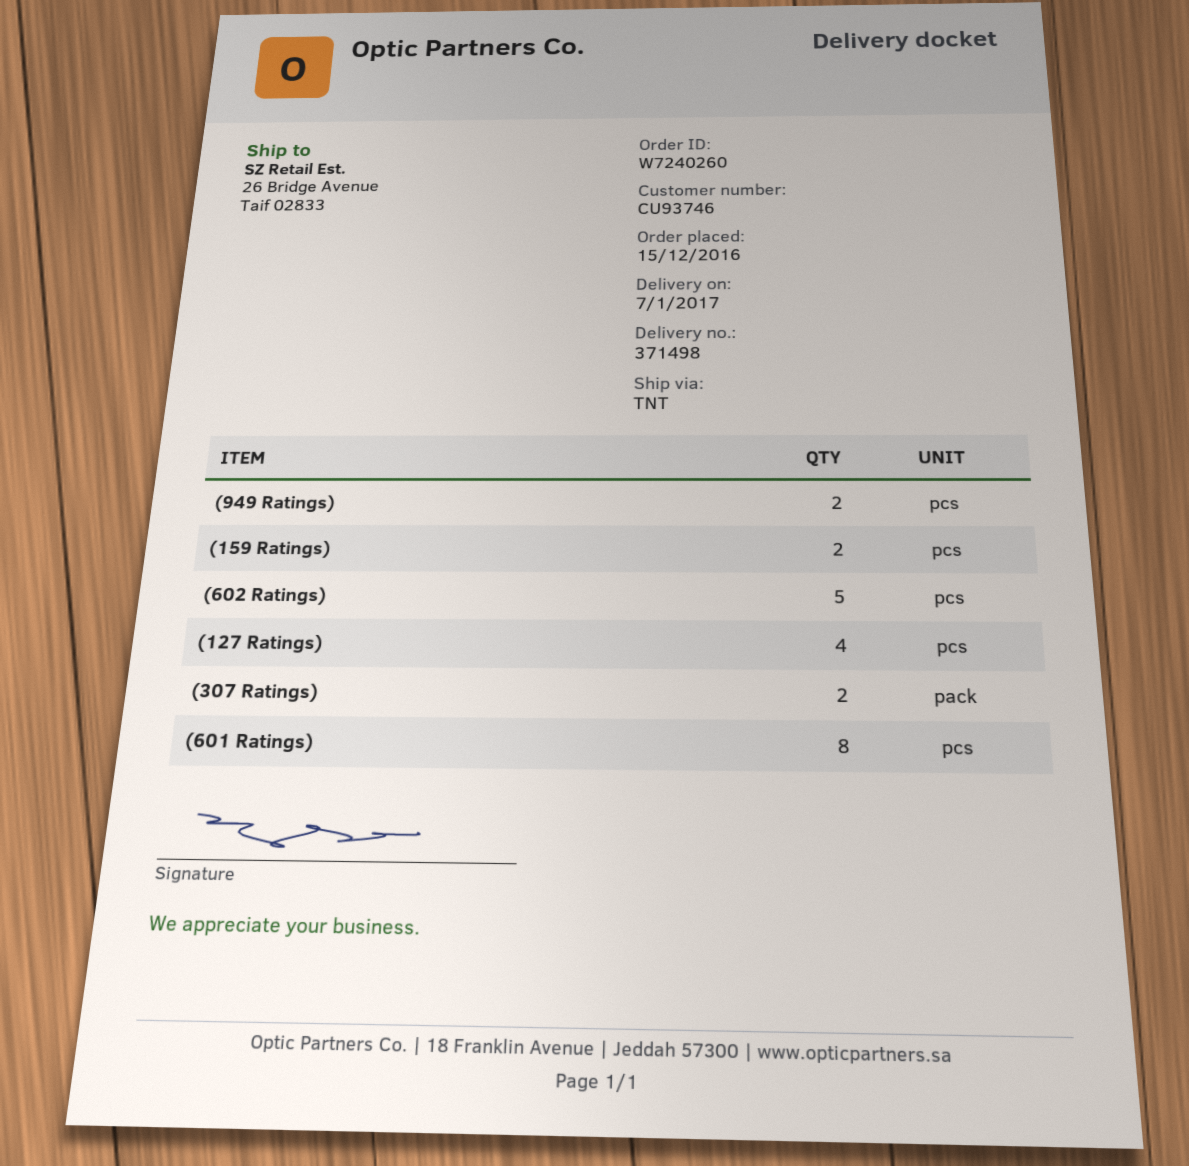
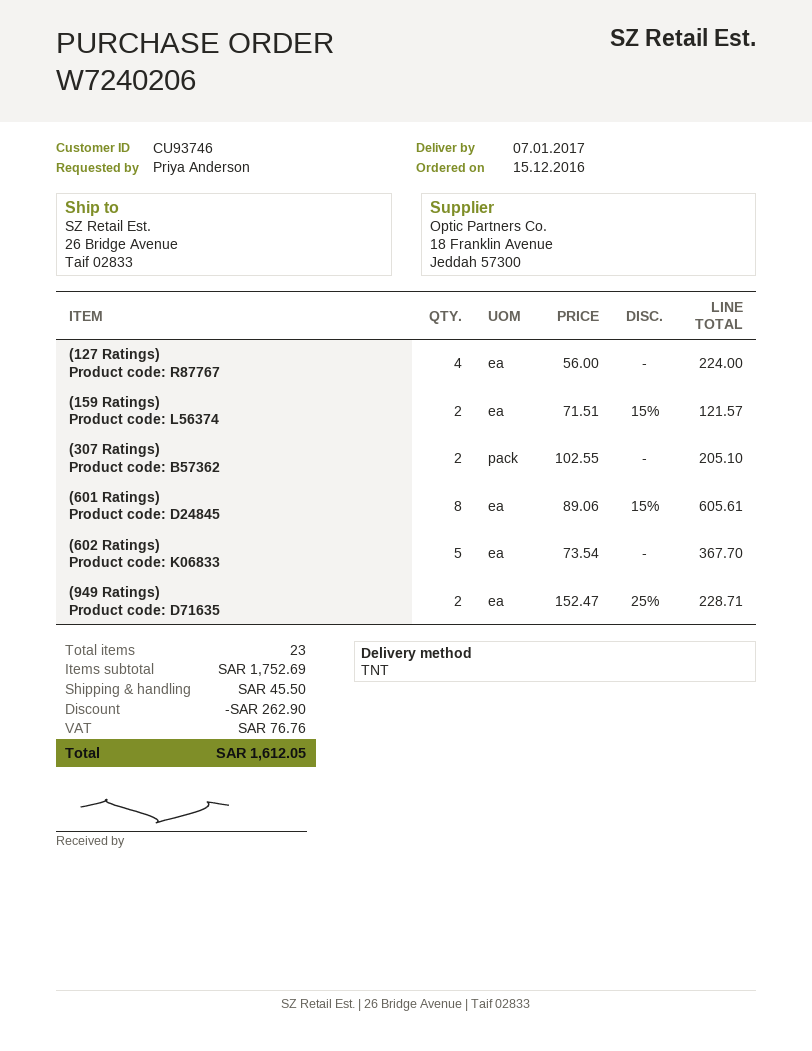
order number: W7240260 -> W7240206

